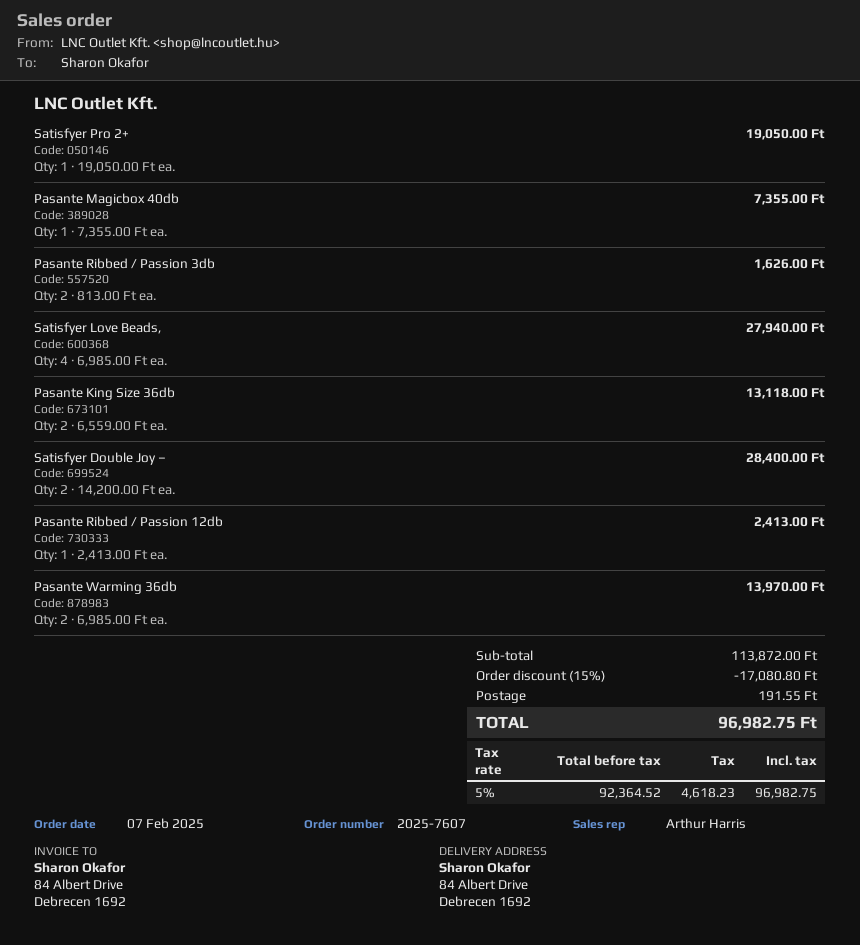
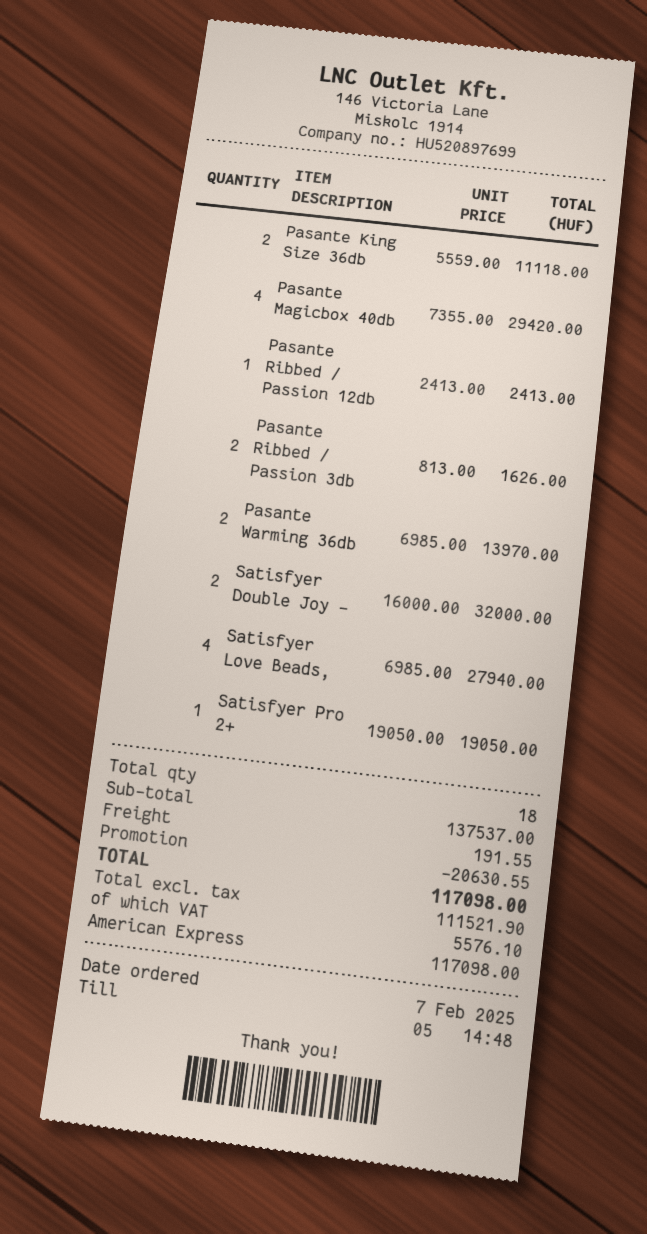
Pasante Magicbox 40db: 1 x 7355.00 = 7355.00 -> 4 x 7355.00 = 29420.00
Pasante King Size 36db: 2 x 6559.00 = 13118.00 -> 2 x 5559.00 = 11118.00
Satisfyer Double Joy –: 2 x 14200.00 = 28400.00 -> 2 x 16000.00 = 32000.00
subtotal: 113872.00 -> 137537.00
discount: 17080.80 -> 20630.55
net: 92364.52 -> 111521.90
tax: 4618.23 -> 5576.10
total: 96982.75 -> 117098.00

